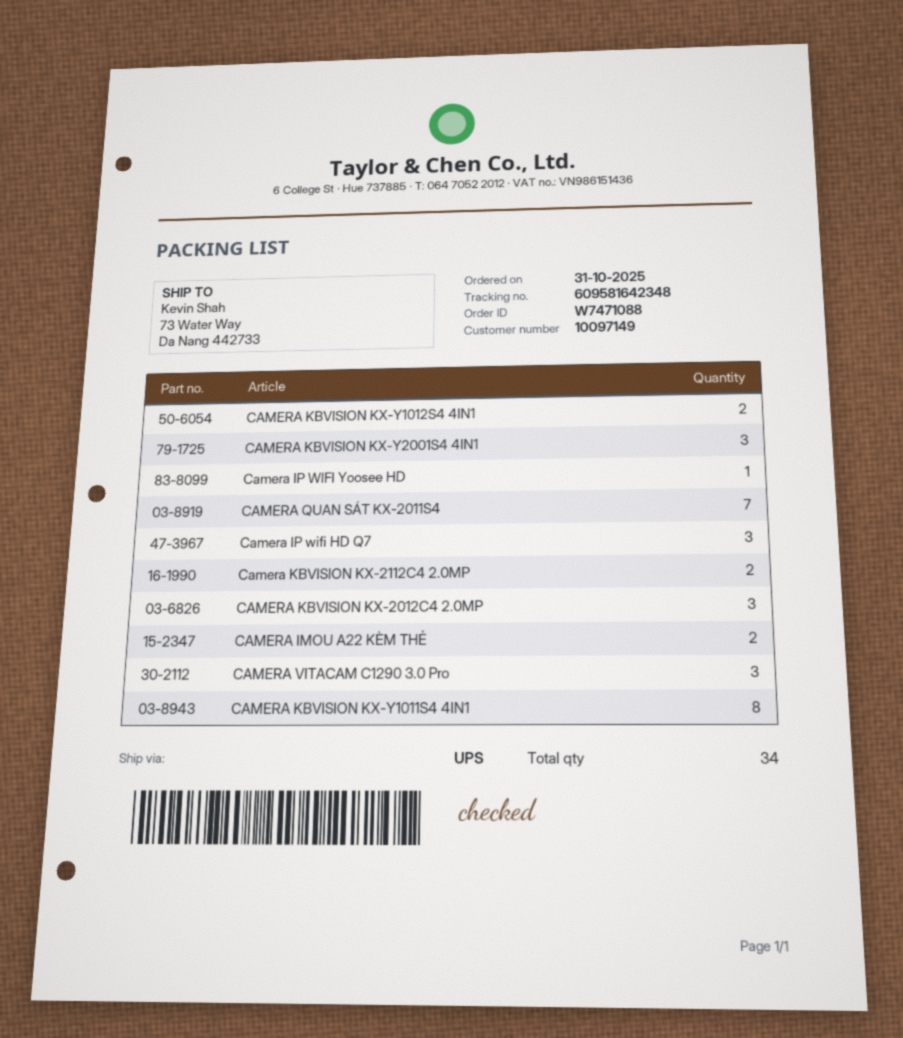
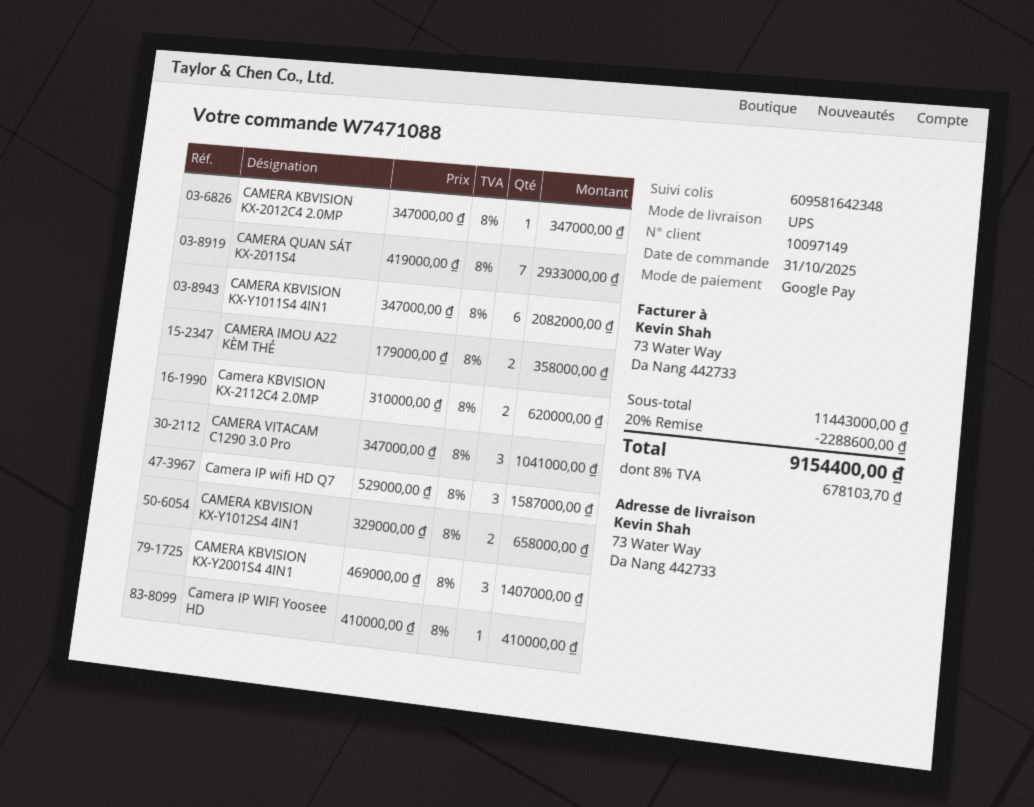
CAMERA KBVISION KX-2012C4 2.0MP: 3 -> 1
CAMERA KBVISION KX-Y1011S4 4IN1: 8 -> 6

